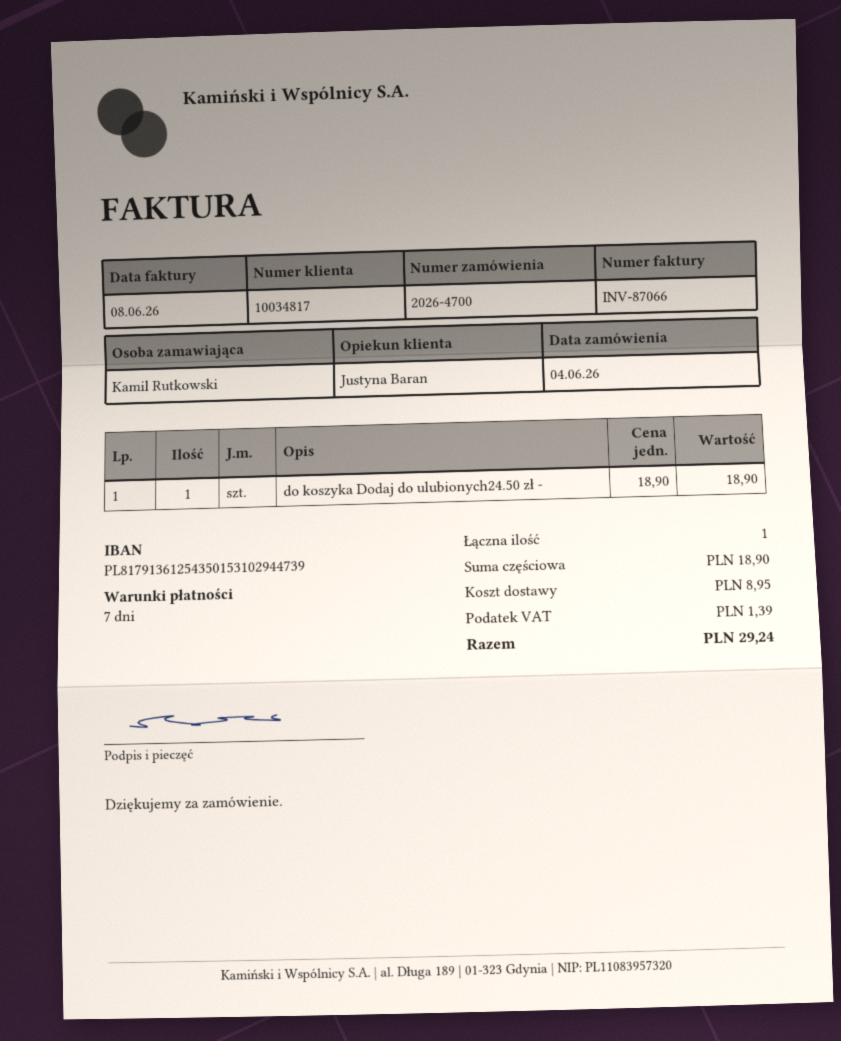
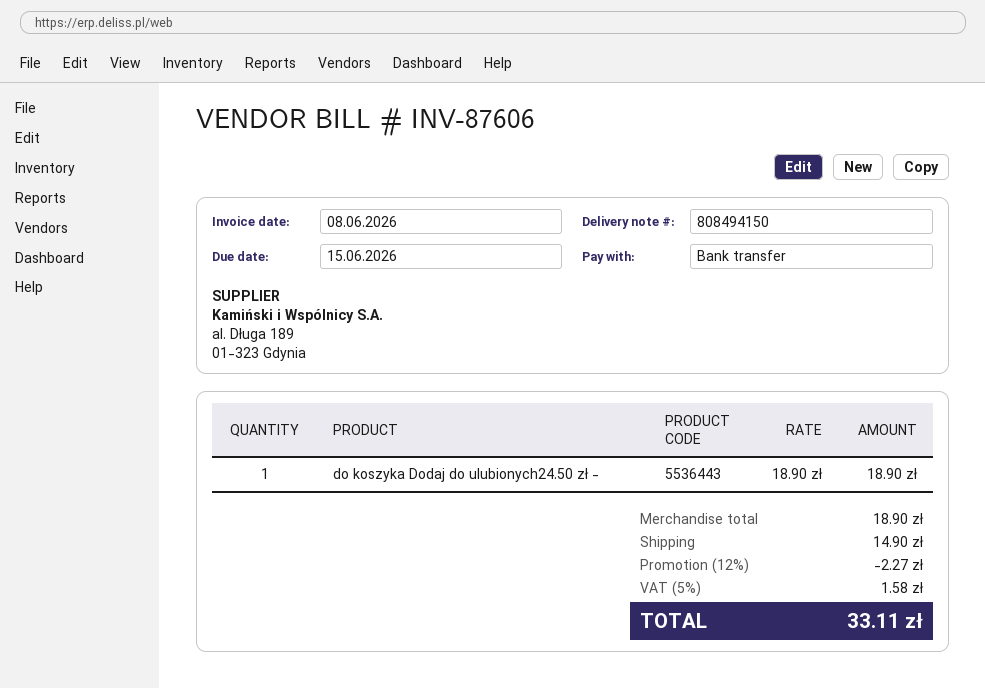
invoice number: INV-87066 -> INV-87606
discount: none -> 12% = 2.27
shipping: 8.95 -> 14.90
tax: 1.39 -> 1.58
total: 29.24 -> 33.11

